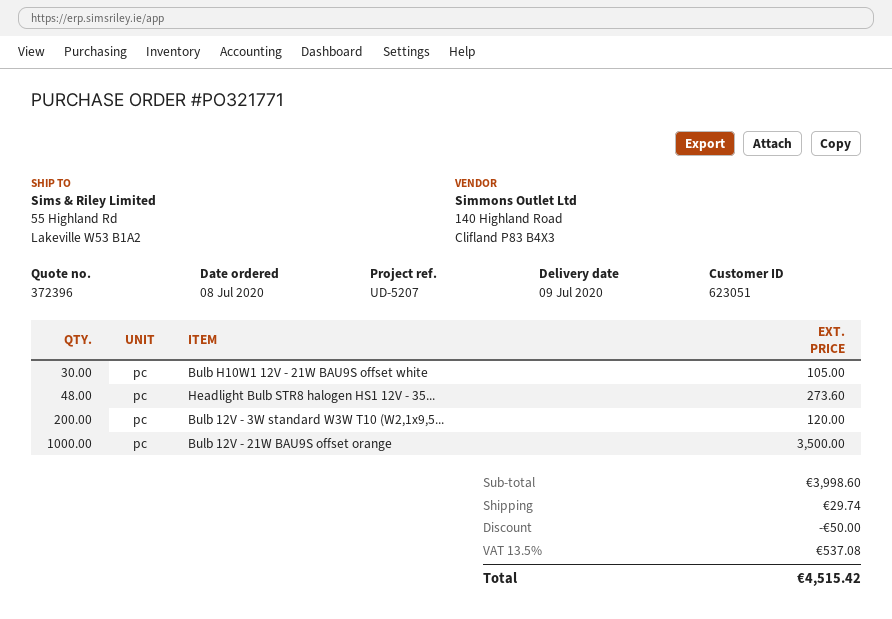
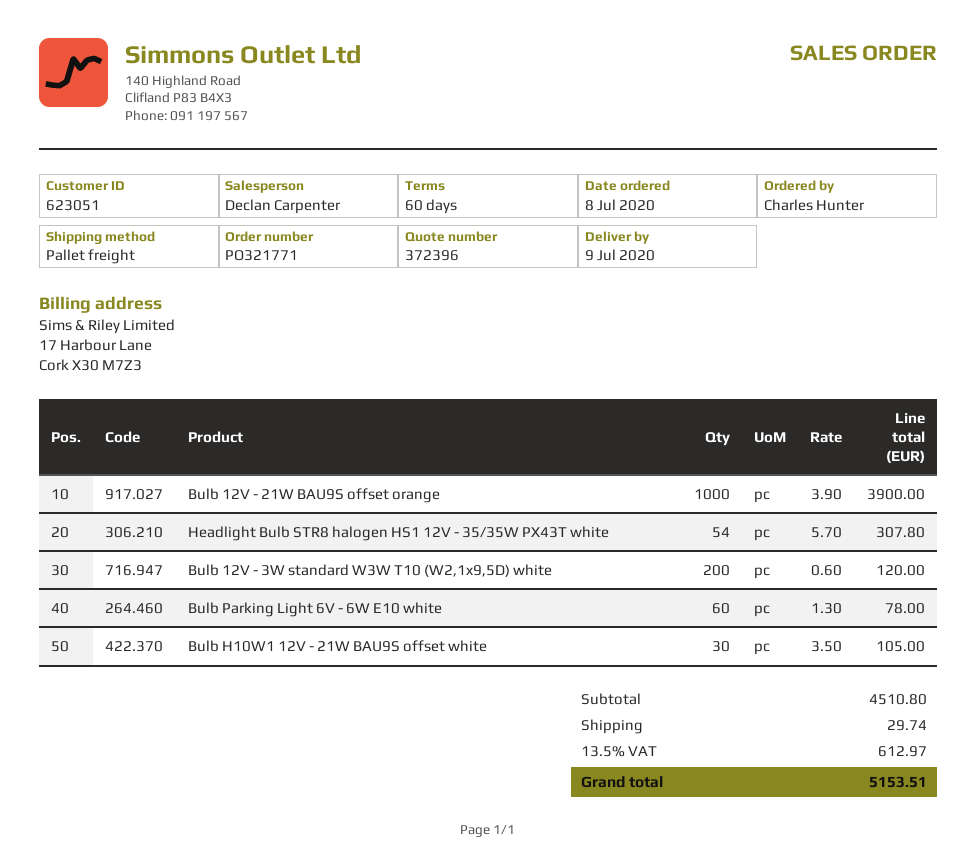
Headlight Bulb STR8 halogen HS1 12V - 35...: 48 for 273.60 -> 54 for 307.80
Bulb 12V - 21W BAU9S offset orange: 1000 for 3500.00 -> 1000 for 3900.00
Bulb Parking Light 6V - 6W E10 white: none -> 60 for 78.00
subtotal: 3998.60 -> 4510.80
discount: 50.00 -> none
tax: 13.5% = 537.08 -> 13.5% = 612.97
total: 4515.42 -> 5153.51

